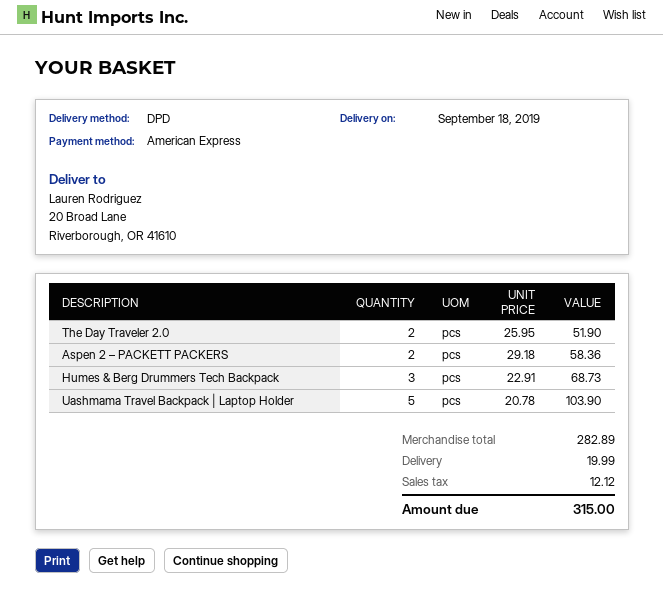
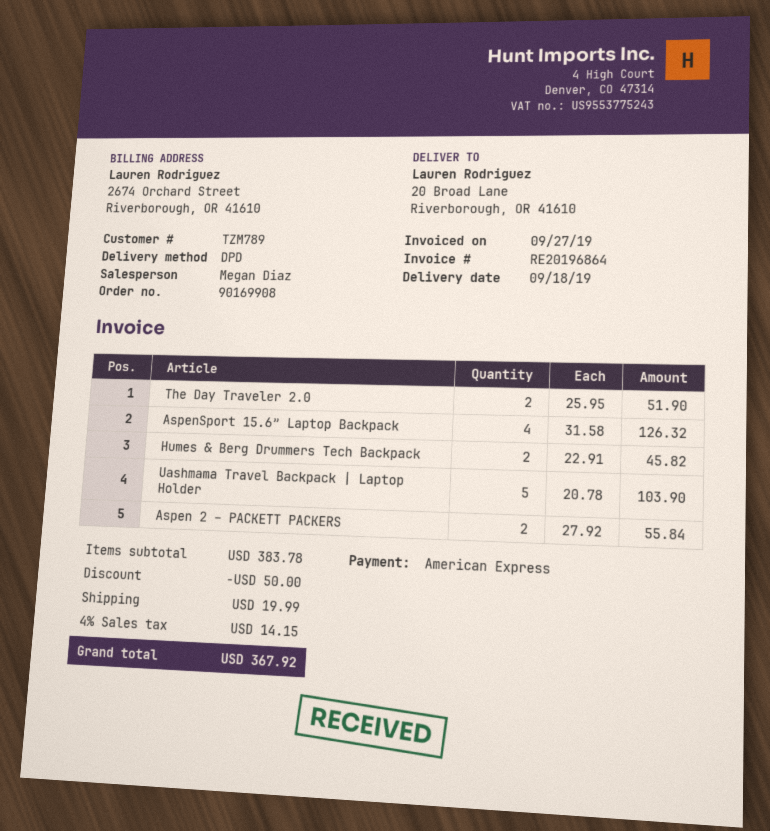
Aspen 2 – PACKETT PACKERS: 2 x 29.18 = 58.36 -> 2 x 27.92 = 55.84
Humes & Berg Drummers Tech Backpack: 3 x 22.91 = 68.73 -> 2 x 22.91 = 45.82
AspenSport 15.6” Laptop Backpack: none -> 4 x 31.58 = 126.32
subtotal: 282.89 -> 383.78
discount: none -> 50.00
tax: 12.12 -> 14.15
total: 315.00 -> 367.92

